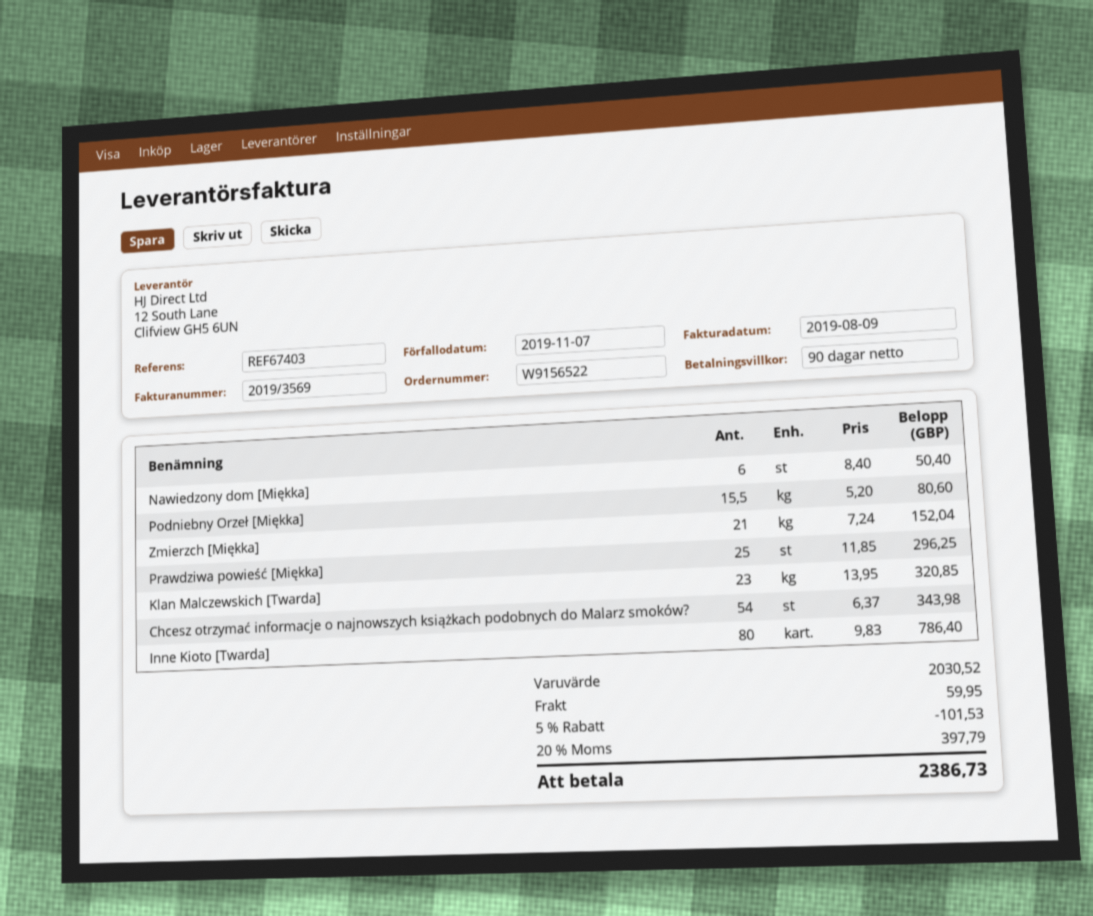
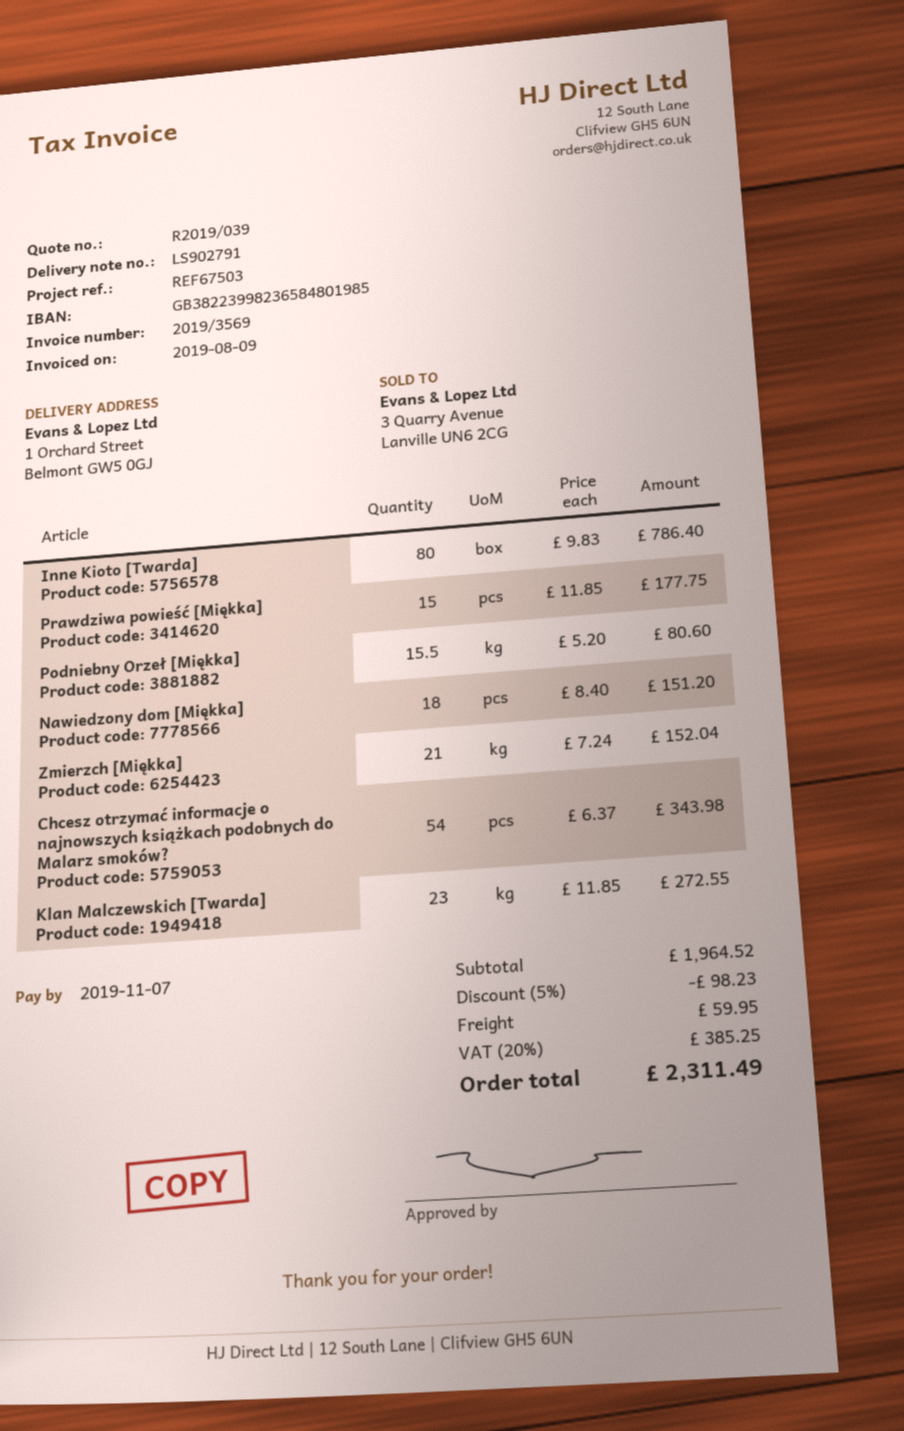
reference: REF67403 -> REF67503
Nawiedzony dom [Miękka]: 6 x 8.40 = 50.40 -> 18 x 8.40 = 151.20
Prawdziwa powieść [Miękka]: 25 x 11.85 = 296.25 -> 15 x 11.85 = 177.75
Klan Malczewskich [Twarda]: 23 x 13.95 = 320.85 -> 23 x 11.85 = 272.55
subtotal: 2030.52 -> 1964.52
discount: 5% = 101.53 -> 5% = 98.23
tax: 20% = 397.79 -> 20% = 385.25
total: 2386.73 -> 2311.49

